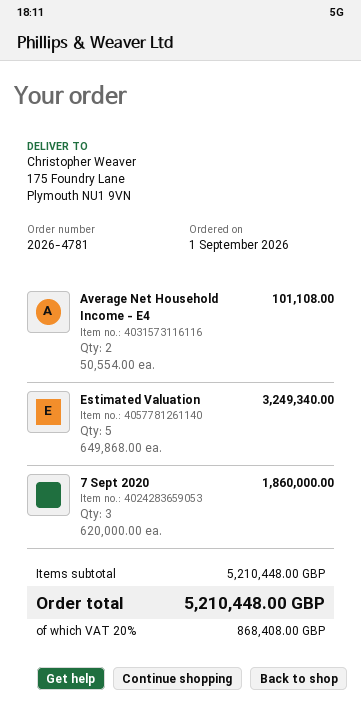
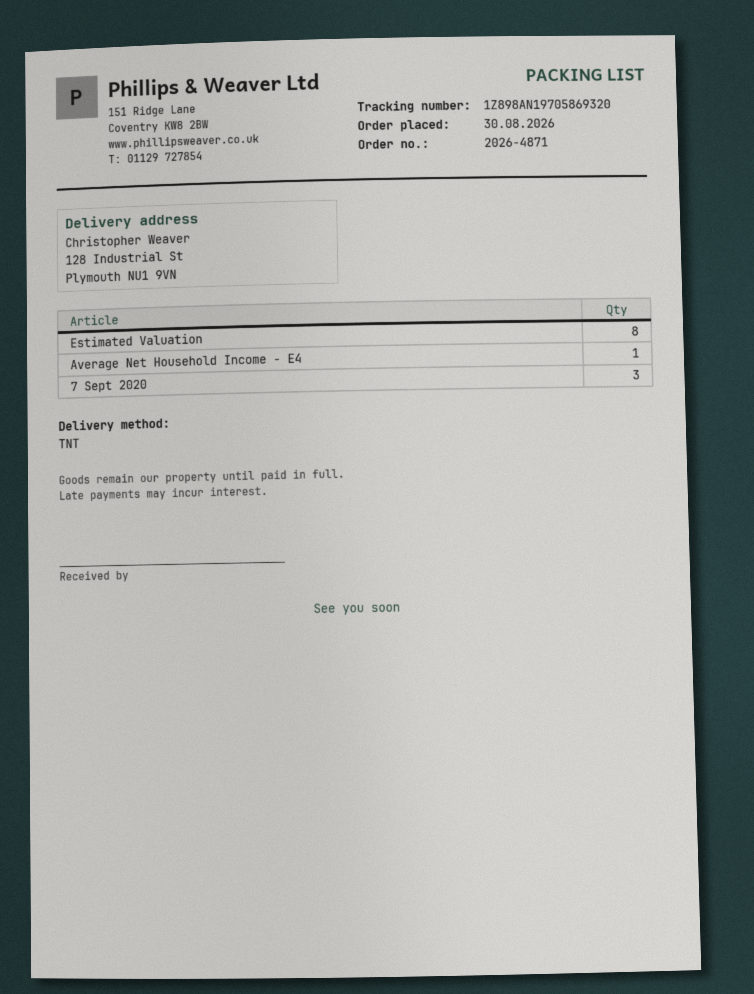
order number: 2026-4781 -> 2026-4871
order date: 2026-09-01 -> 2026-08-30
ship to: 175 Foundry Lane, Plymouth NU1 9VN -> 128 Industrial St, Plymouth NU1 9VN
Average Net Household Income - E4: 2 -> 1
Estimated Valuation: 5 -> 8

